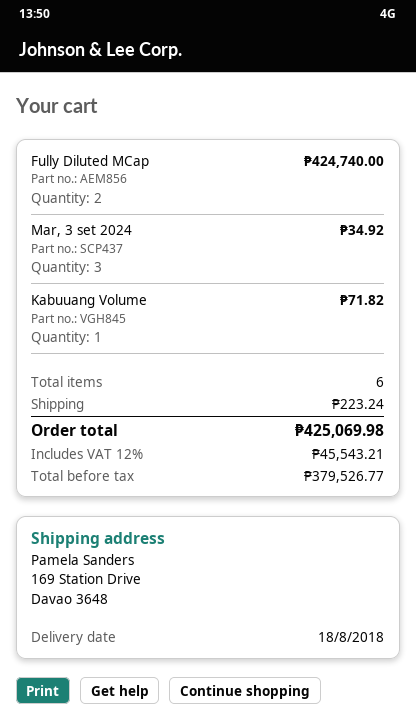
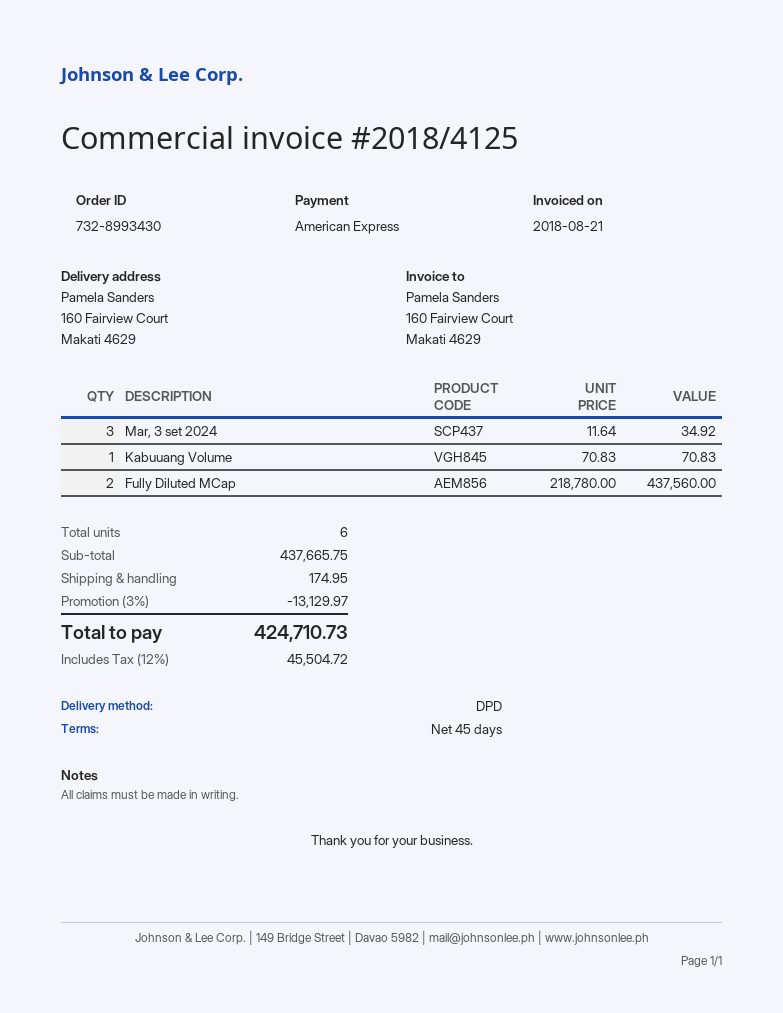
ship to: 169 Station Drive, Davao 3648 -> 160 Fairview Court, Makati 4629
Fully Diluted MCap: 2 for 424740.00 -> 2 for 437560.00
Kabuuang Volume: 1 for 71.82 -> 1 for 70.83
discount: none -> 3% = 13129.97
shipping: 223.24 -> 174.95
tax: 12% = 45543.21 -> 12% = 45504.72
total: 425069.98 -> 424710.73

